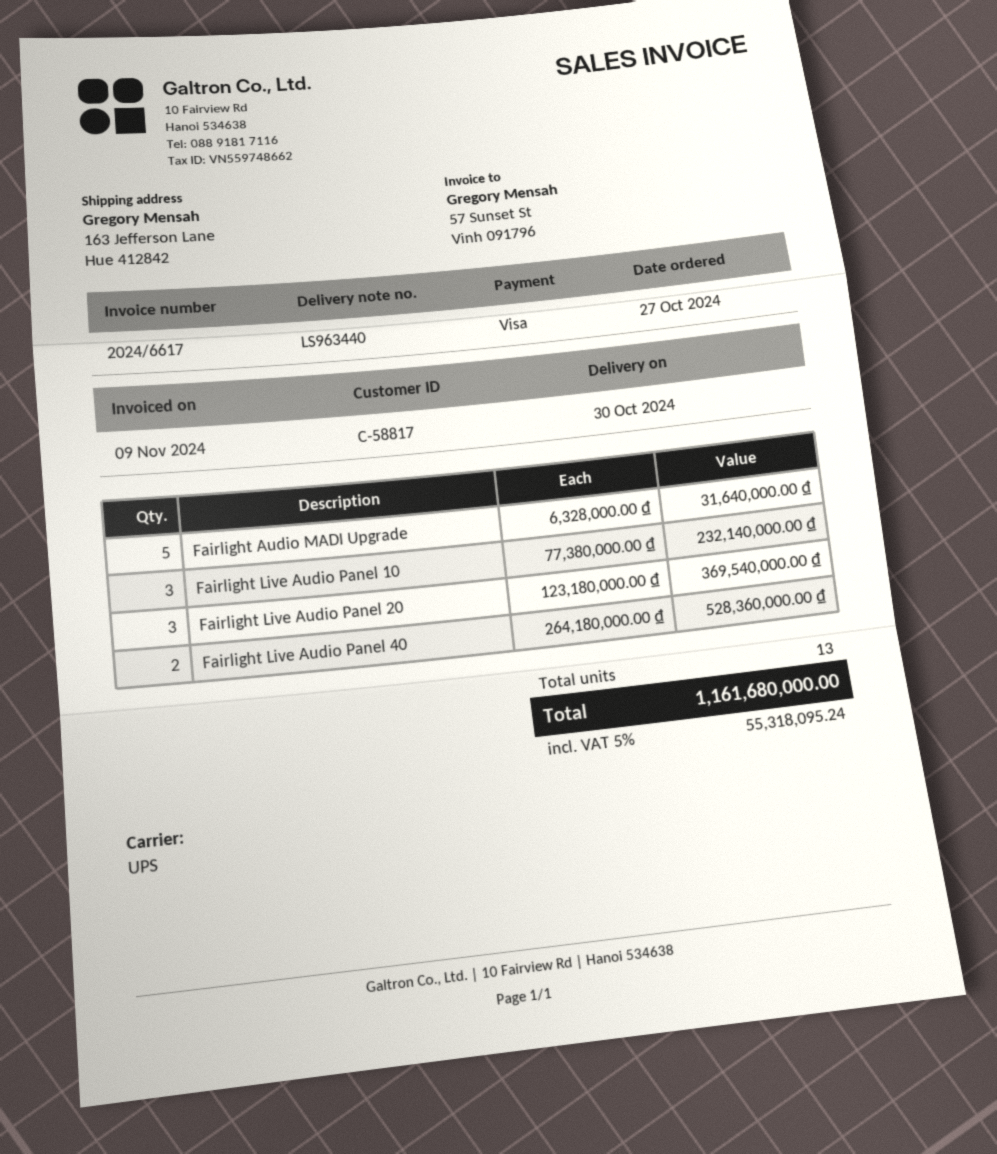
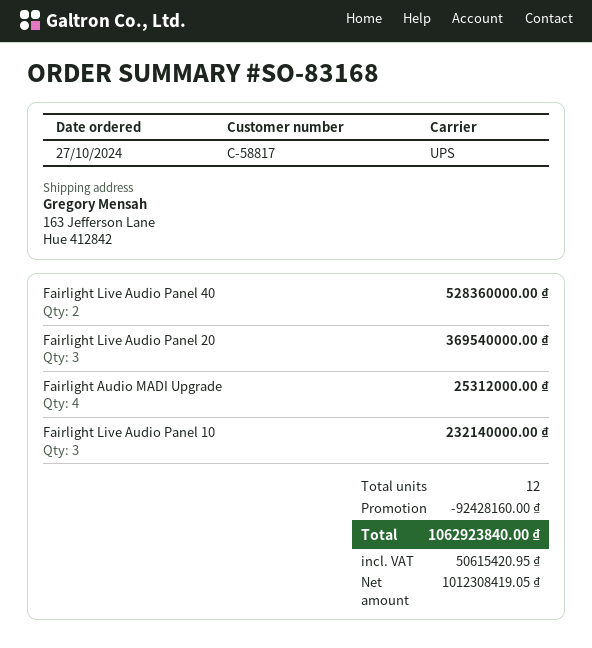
Fairlight Audio MADI Upgrade: 5 for 31640000.00 -> 4 for 25312000.00
total quantity: 13 -> 12
discount: none -> 92428160.00
tax: 55318095.24 -> 50615420.95
total: 1161680000.00 -> 1062923840.00

